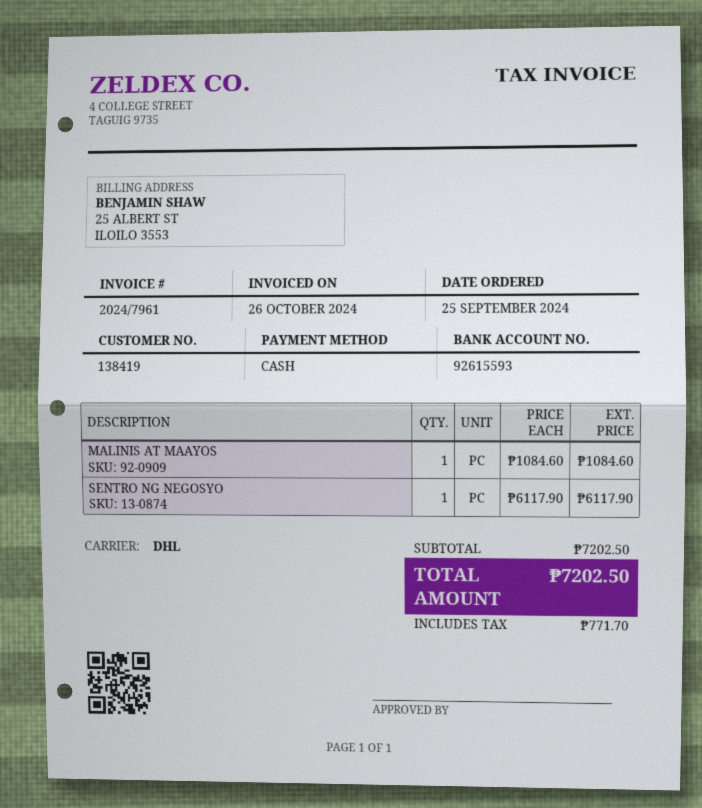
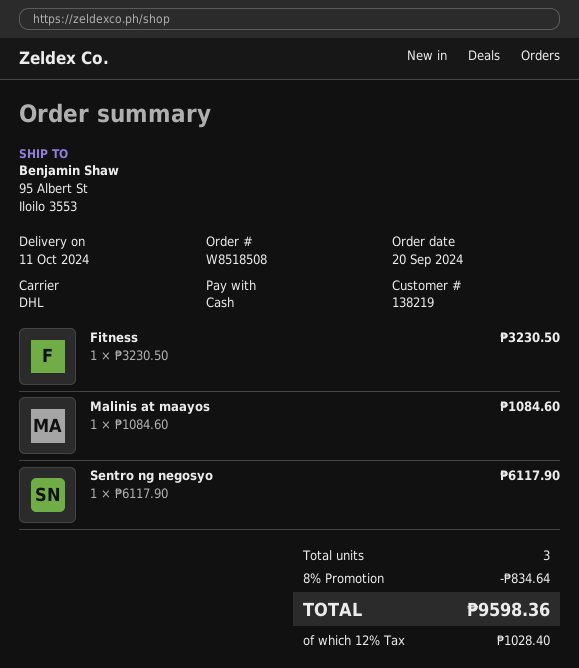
order date: 2024-09-25 -> 2024-09-20
customer number: 138419 -> 138219
Fitness: none -> 1 x 3230.50 = 3230.50
discount: none -> 8% = 834.64
tax: 771.70 -> 1028.40
total: 7202.50 -> 9598.36

